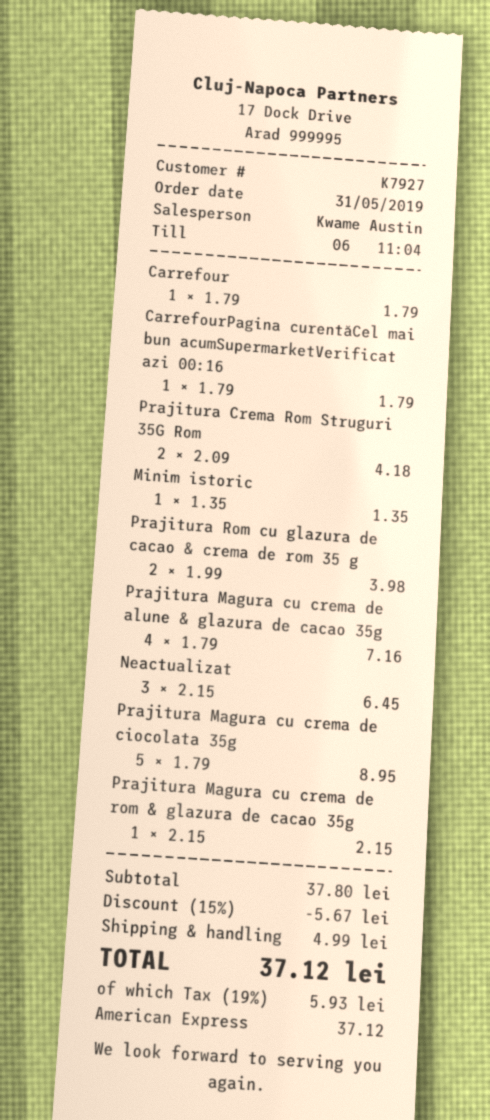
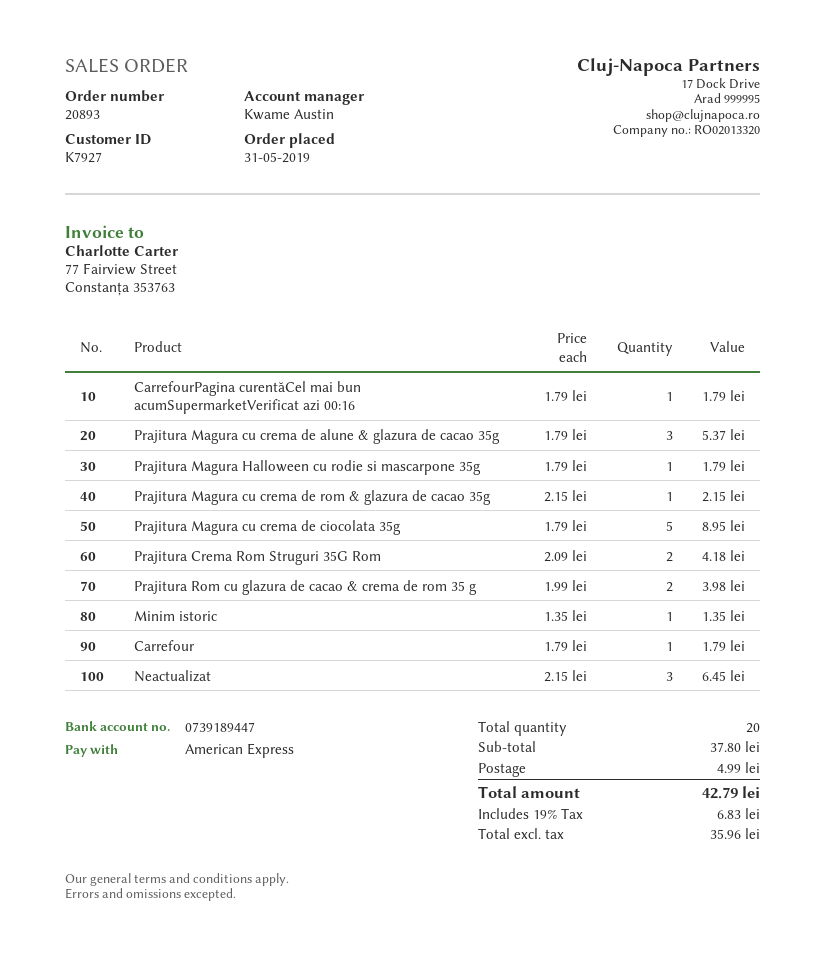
Prajitura Magura cu crema de alune & glazura de cacao 35g: 4 x 1.79 = 7.16 -> 3 x 1.79 = 5.37
Prajitura Magura Halloween cu rodie si mascarpone 35g: none -> 1 x 1.79 = 1.79
discount: 15% = 5.67 -> none
tax: 19% = 5.93 -> 19% = 6.83
total: 37.12 -> 42.79

